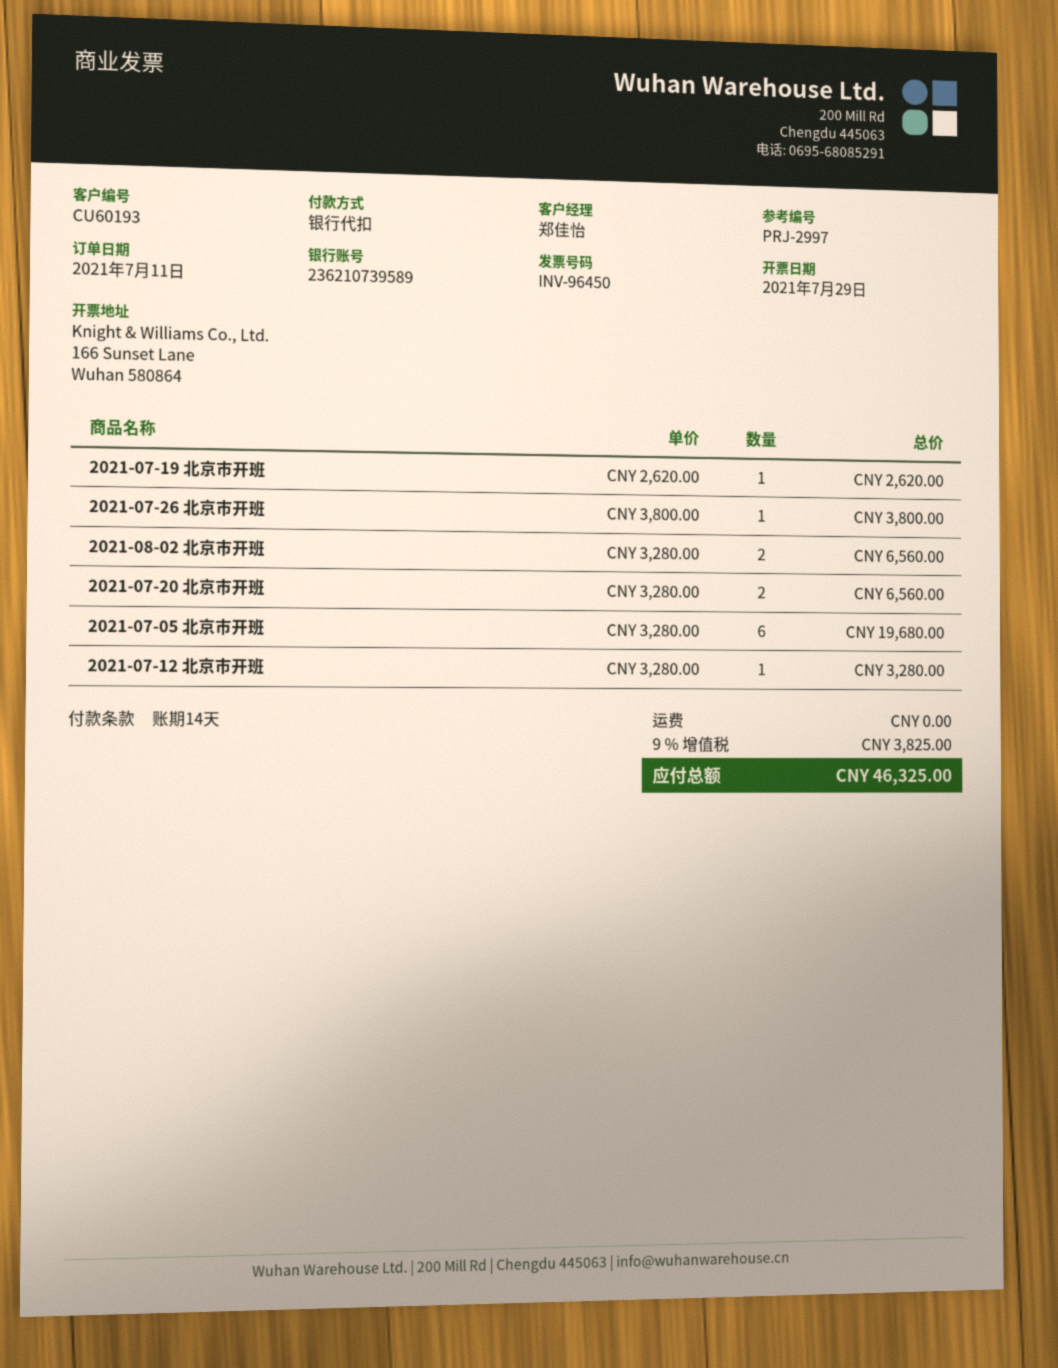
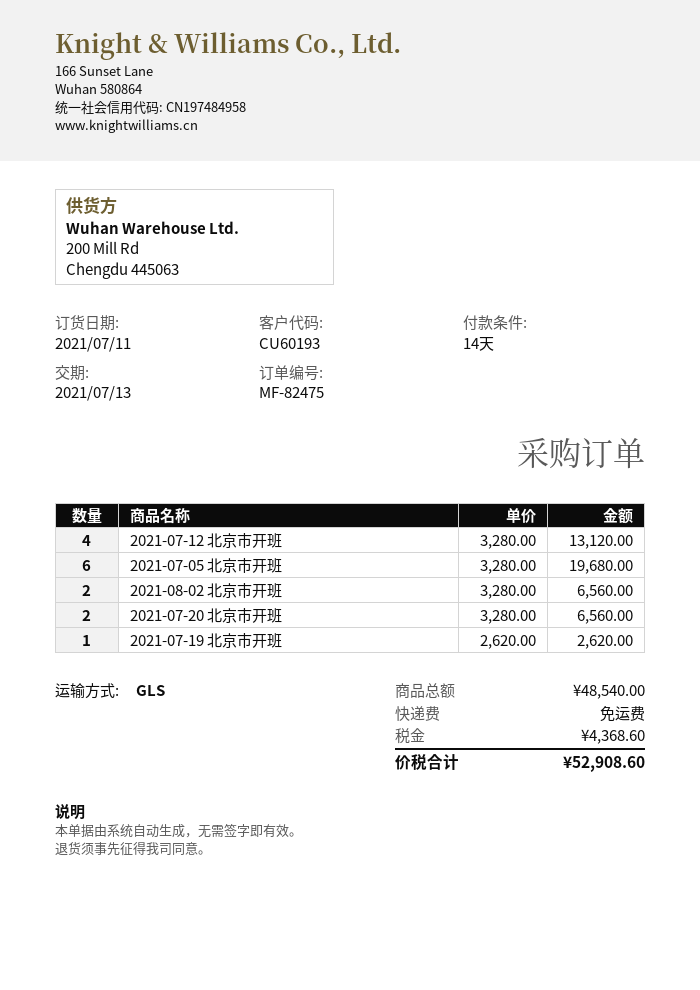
2021-07-26 北京市开班: 1 x 3800.00 = 3800.00 -> none
2021-07-12 北京市开班: 1 x 3280.00 = 3280.00 -> 4 x 3280.00 = 13120.00
tax: 3825.00 -> 4368.60
total: 46325.00 -> 52908.60

